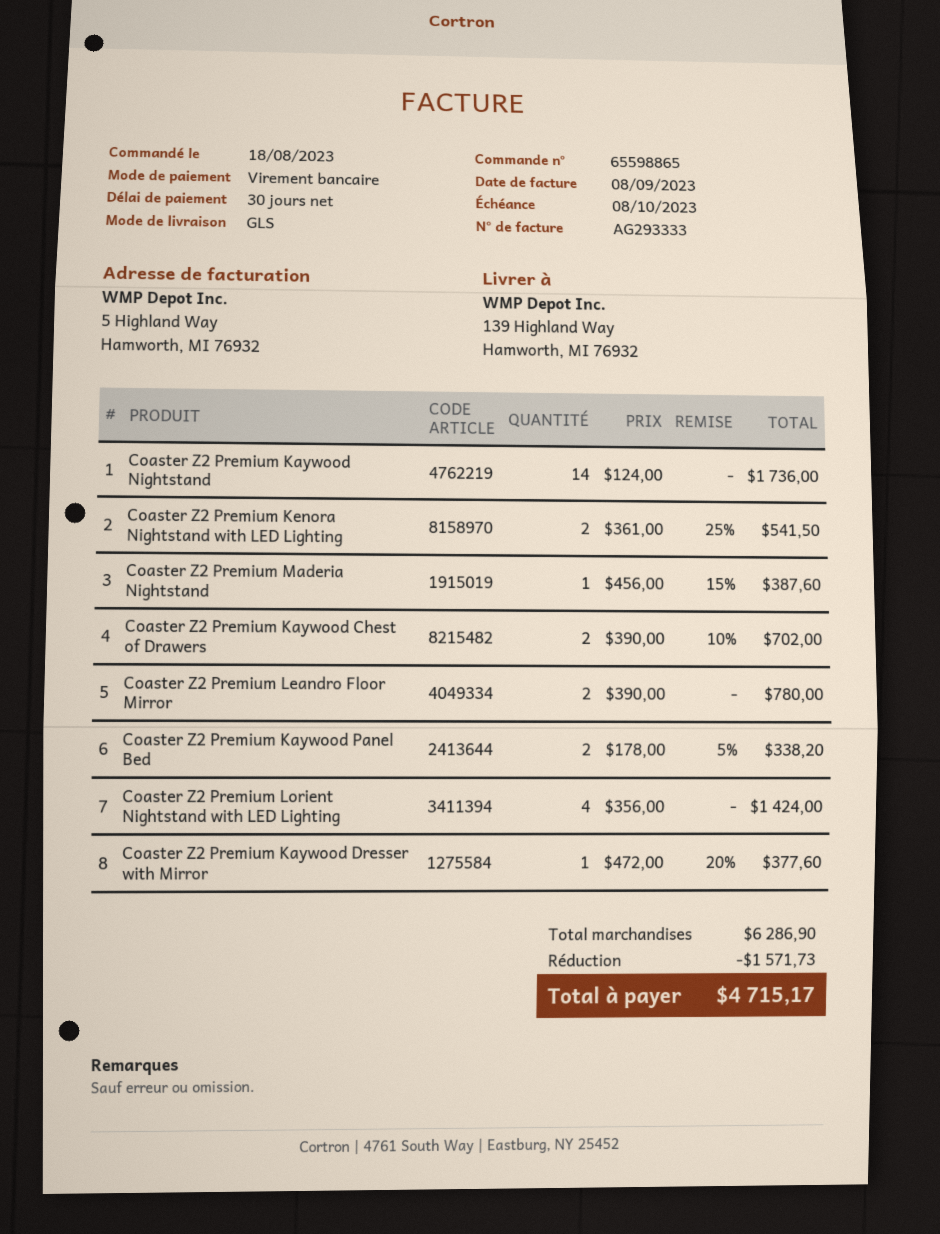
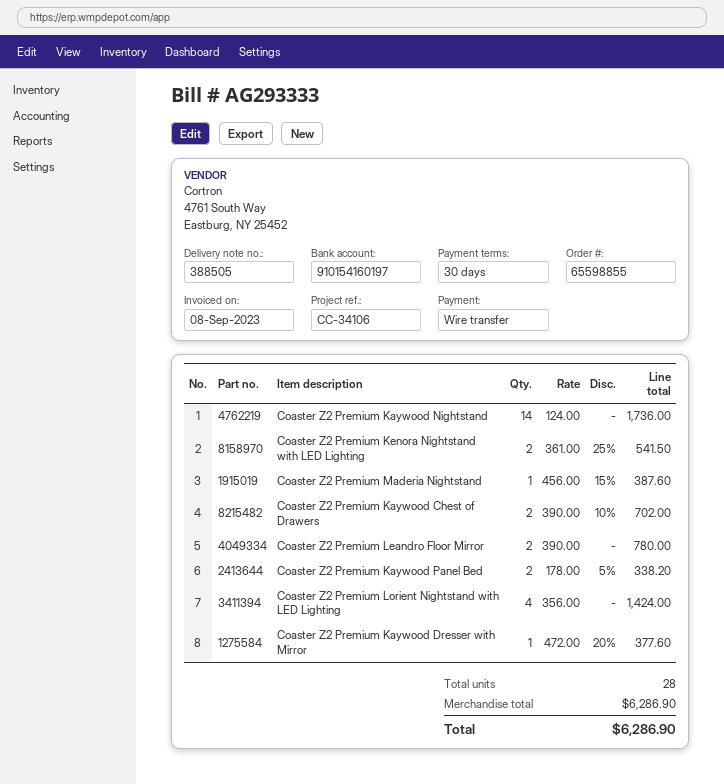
order number: 65598865 -> 65598855
discount: 1571.73 -> none
total: 4715.17 -> 6286.90

